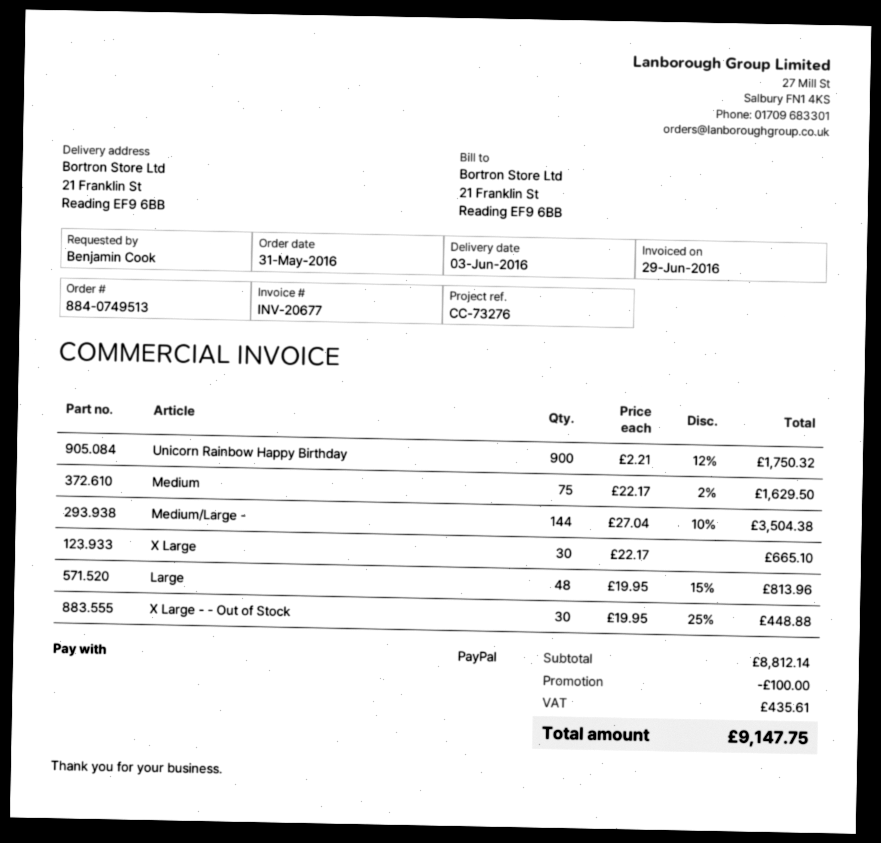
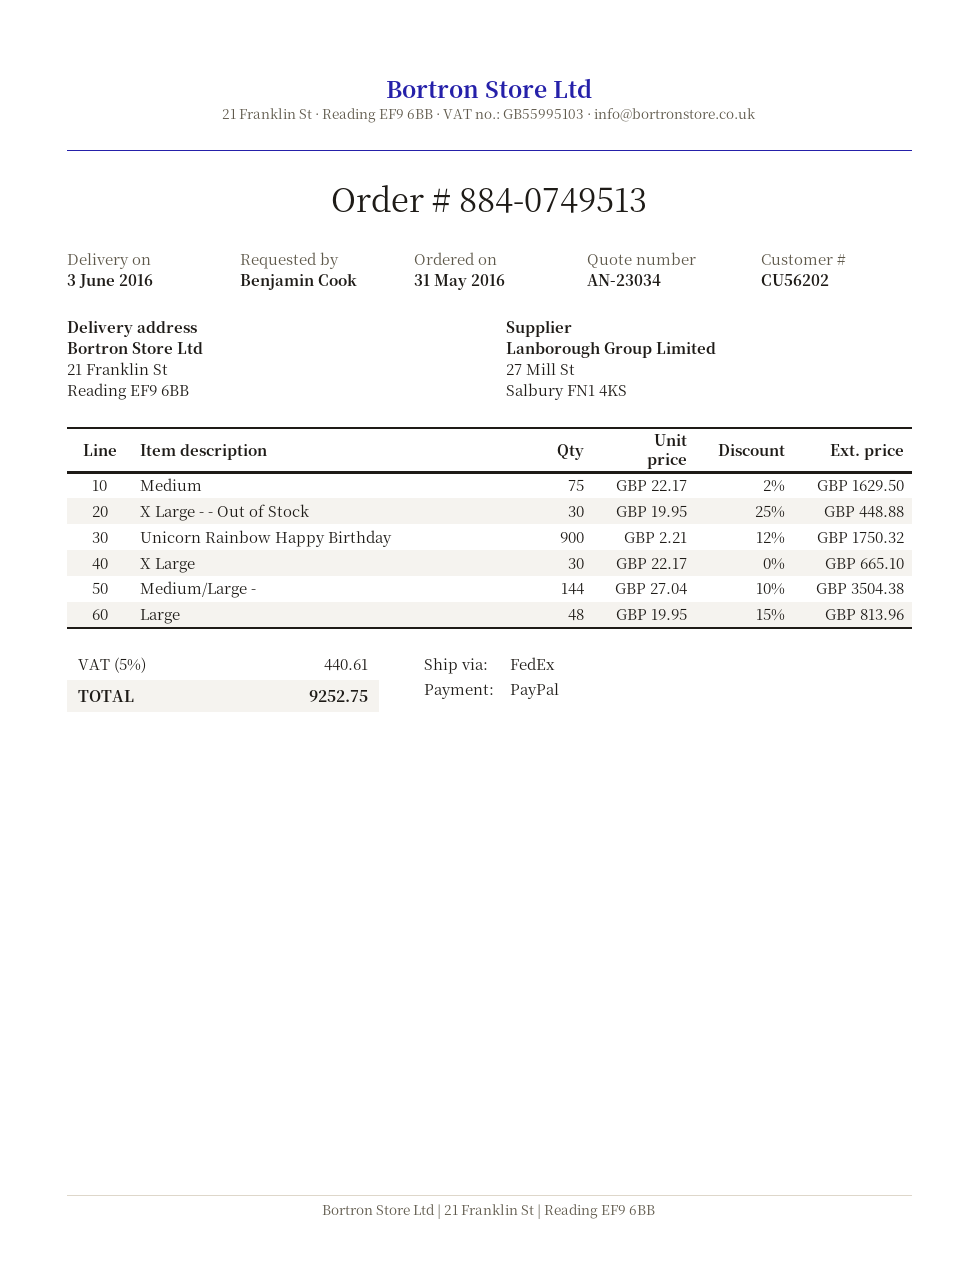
discount: 100.00 -> none
tax: 435.61 -> 440.61
total: 9147.75 -> 9252.75

